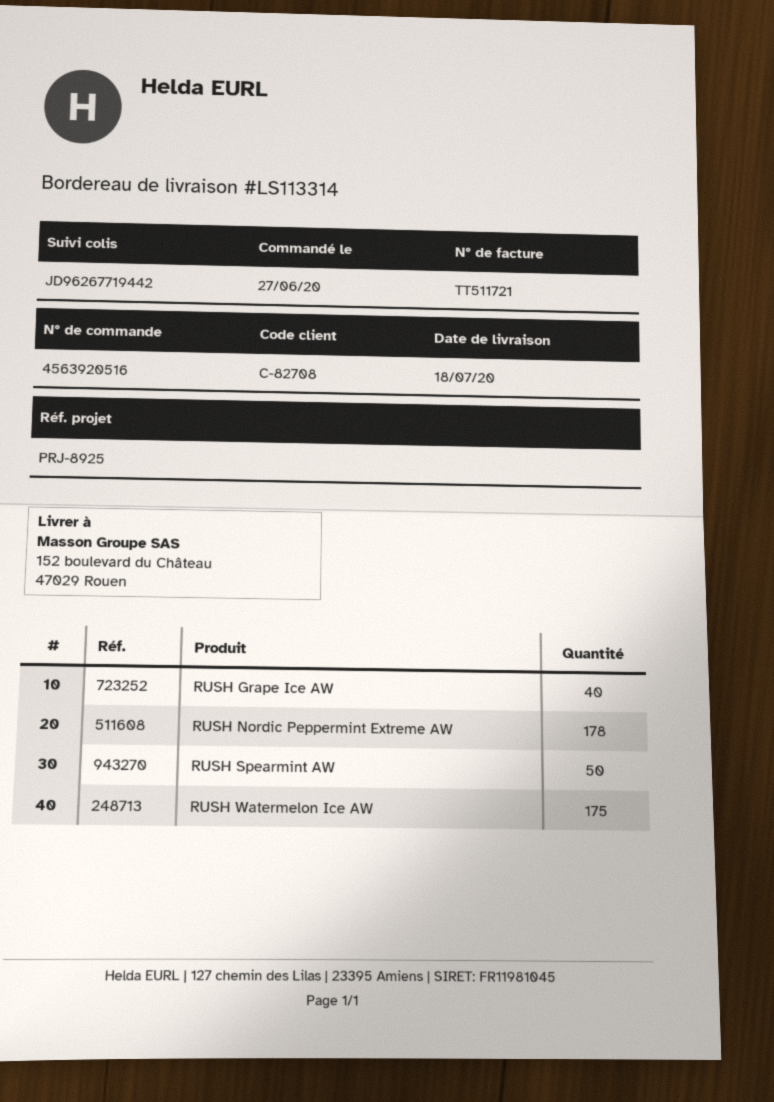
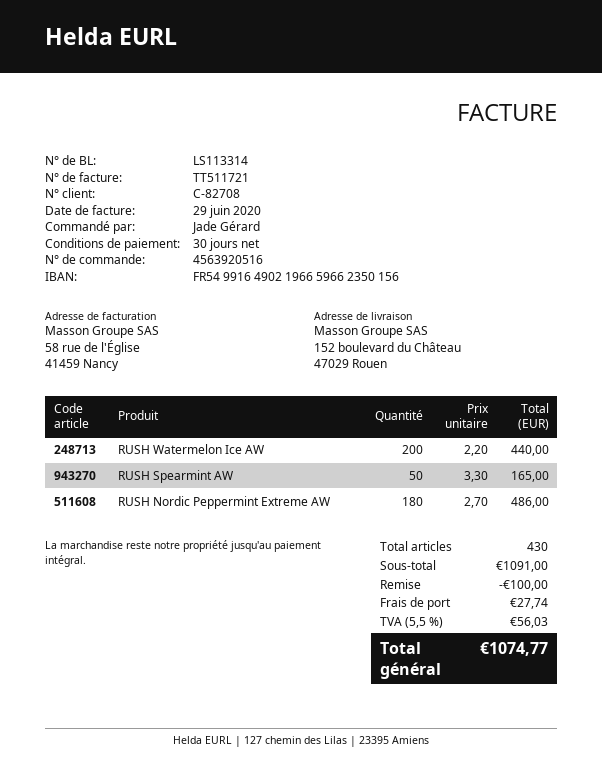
RUSH Grape Ice AW: 40 -> none
RUSH Nordic Peppermint Extreme AW: 178 -> 180
RUSH Watermelon Ice AW: 175 -> 200

